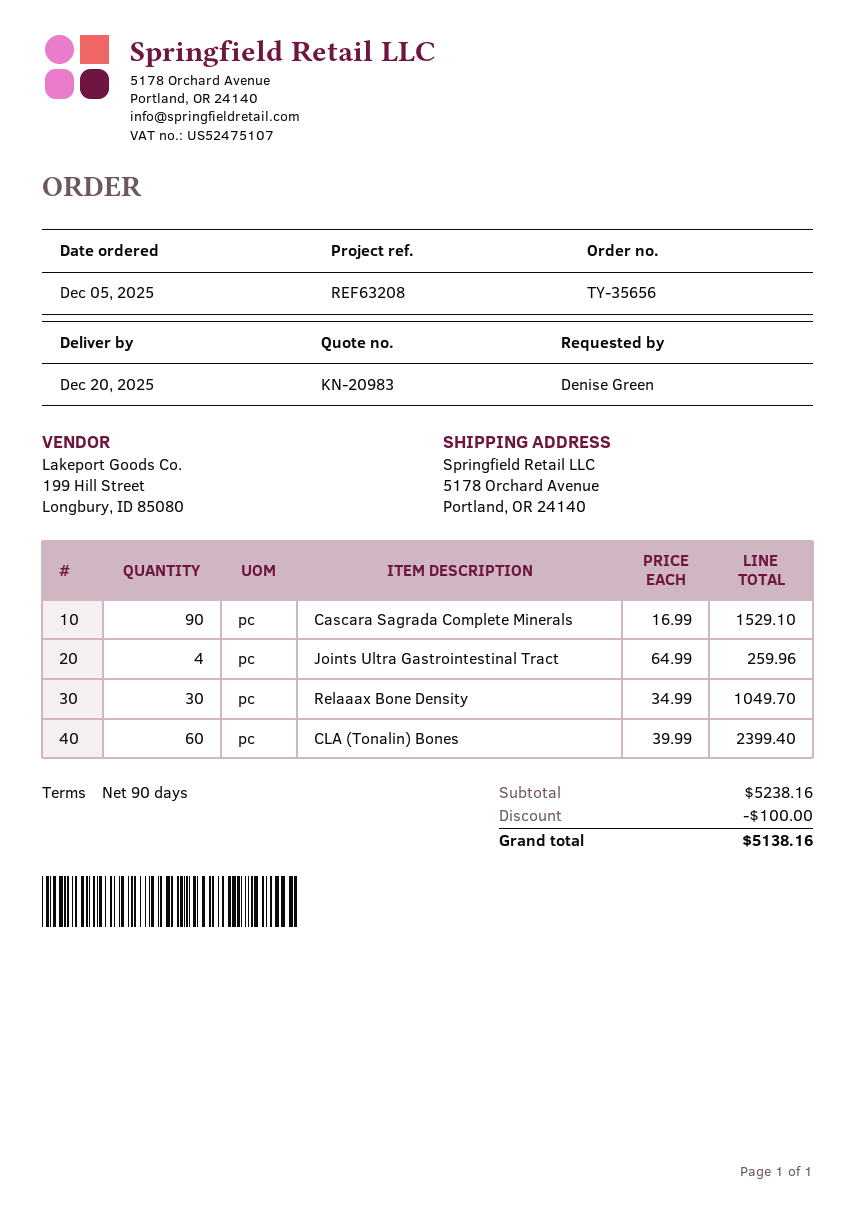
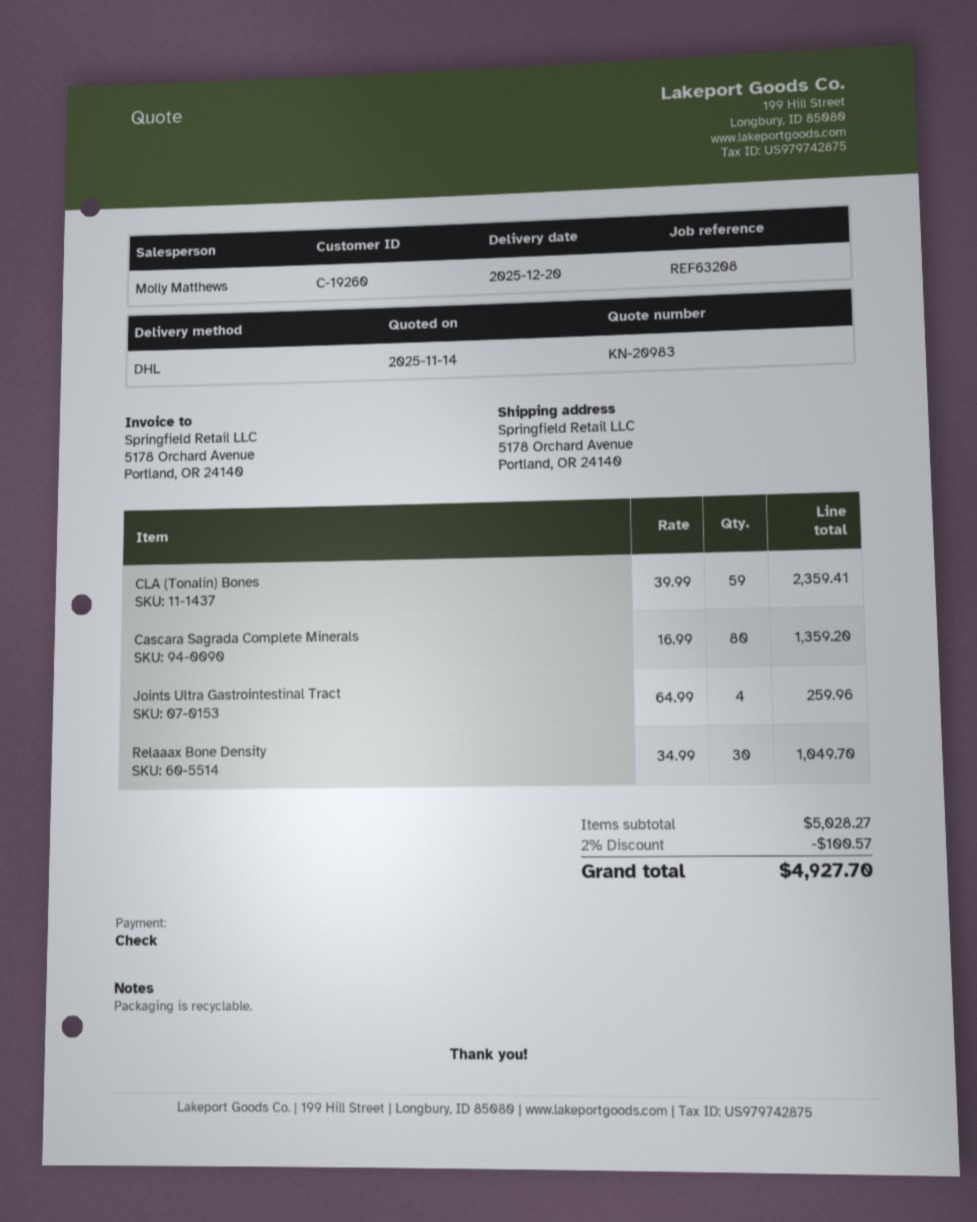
Cascara Sagrada Complete Minerals: 90 x 16.99 = 1529.10 -> 80 x 16.99 = 1359.20
CLA (Tonalin) Bones: 60 x 39.99 = 2399.40 -> 59 x 39.99 = 2359.41
subtotal: 5238.16 -> 5028.27
discount: 100.00 -> 100.57
total: 5138.16 -> 4927.70

